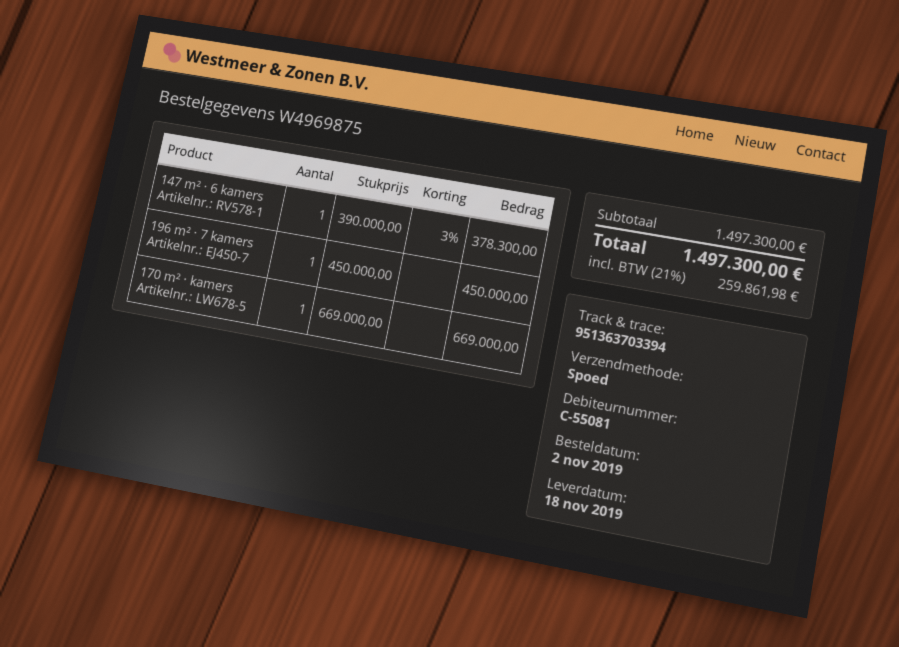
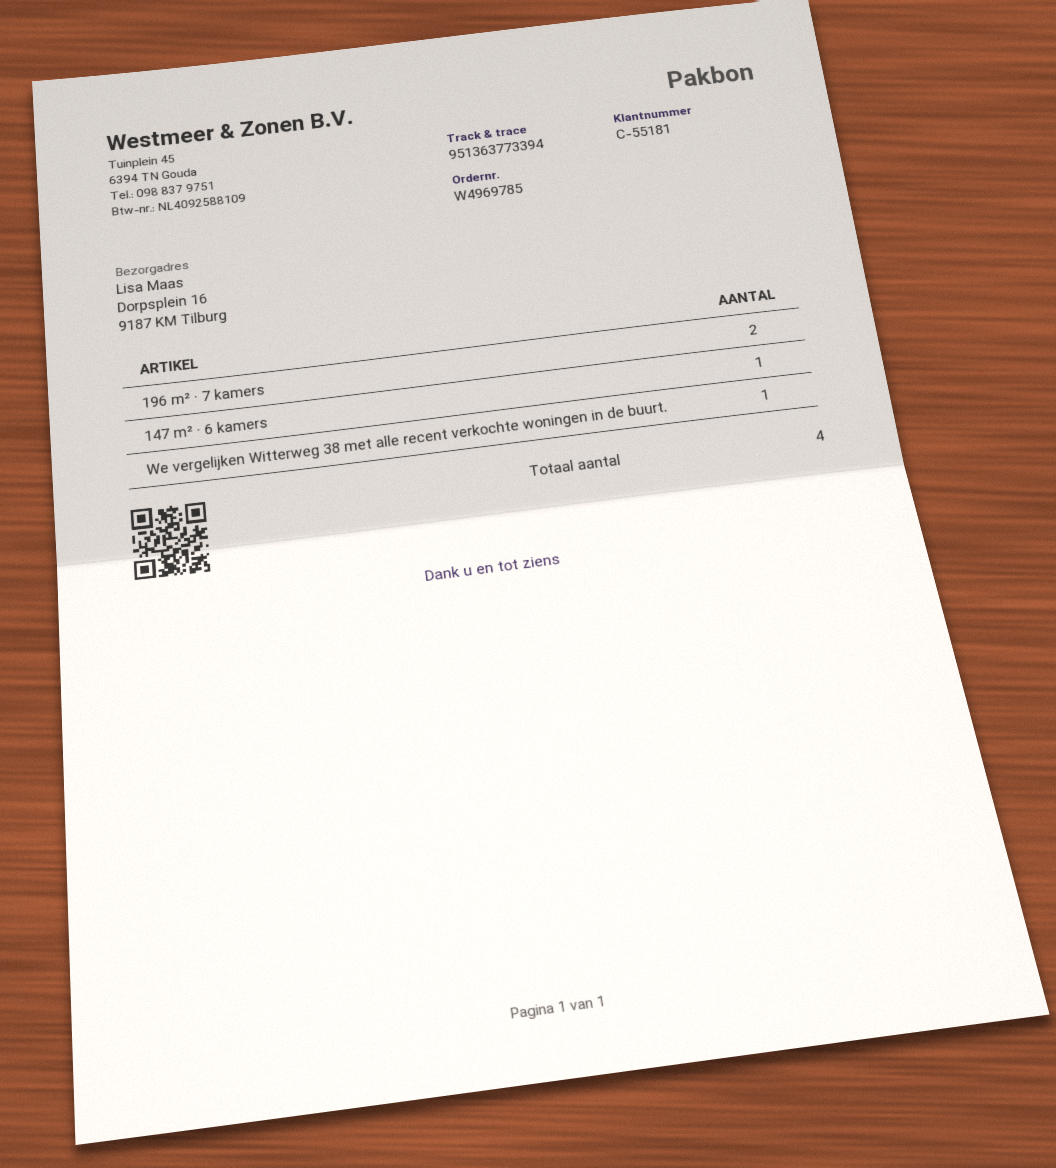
order number: W4969875 -> W4969785
customer number: C-55081 -> C-55181
tracking number: 951363703394 -> 951363773394
196 m² · 7 kamers: 1 -> 2
170 m² · kamers: 1 -> none
We vergelijken Witterweg 38 met alle recent verkochte woningen in de buurt.: none -> 1

